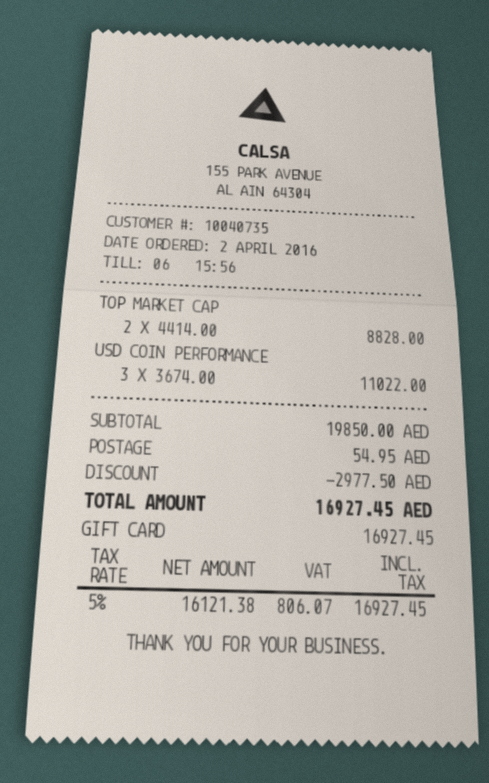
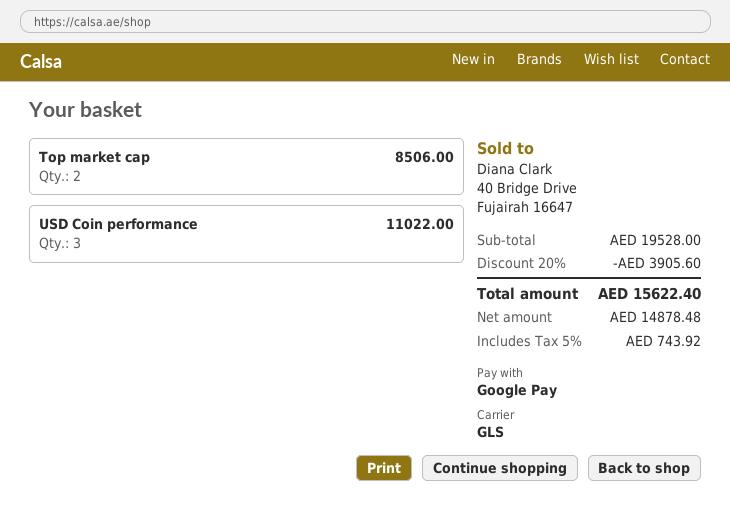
payment method: gift card -> Google Pay
TOP MARKET CAP: 2 for 8828.00 -> 2 for 8506.00
subtotal: 19850.00 -> 19528.00
discount: 2977.50 -> 3905.60
shipping: 54.95 -> none
net: 16121.38 -> 14878.48
tax: 5% = 806.07 -> 5% = 743.92
total: 16927.45 -> 15622.40

